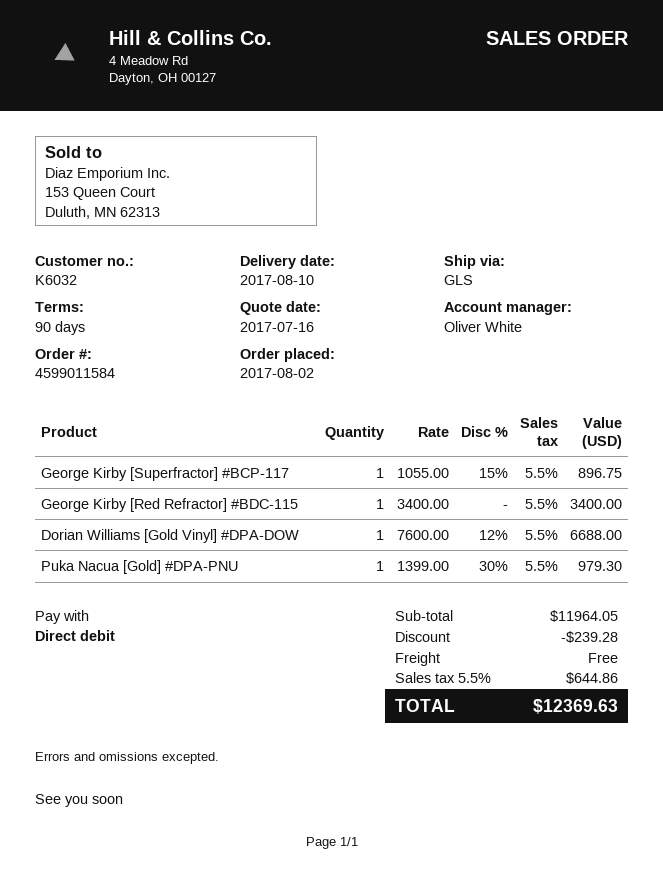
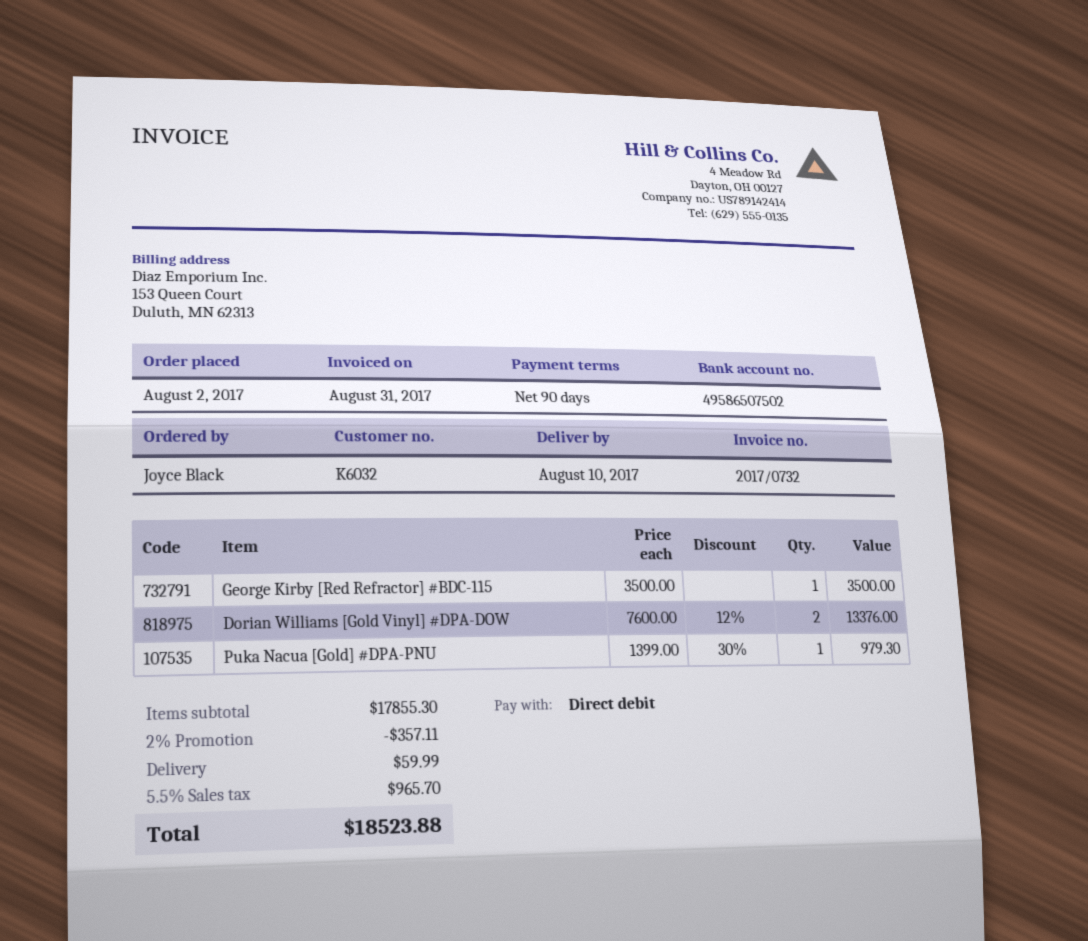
George Kirby [Superfractor] #BCP-117: 1 x 1055.00 - 15% = 896.75 -> none
George Kirby [Red Refractor] #BDC-115: 1 x 3400.00 = 3400.00 -> 1 x 3500.00 = 3500.00
Dorian Williams [Gold Vinyl] #DPA-DOW: 1 x 7600.00 - 12% = 6688.00 -> 2 x 7600.00 - 12% = 13376.00
subtotal: 11964.05 -> 17855.30
discount: 239.28 -> 357.11
shipping: 0.00 -> 59.99
tax: 5.5% = 644.86 -> 5.5% = 965.70
total: 12369.63 -> 18523.88

